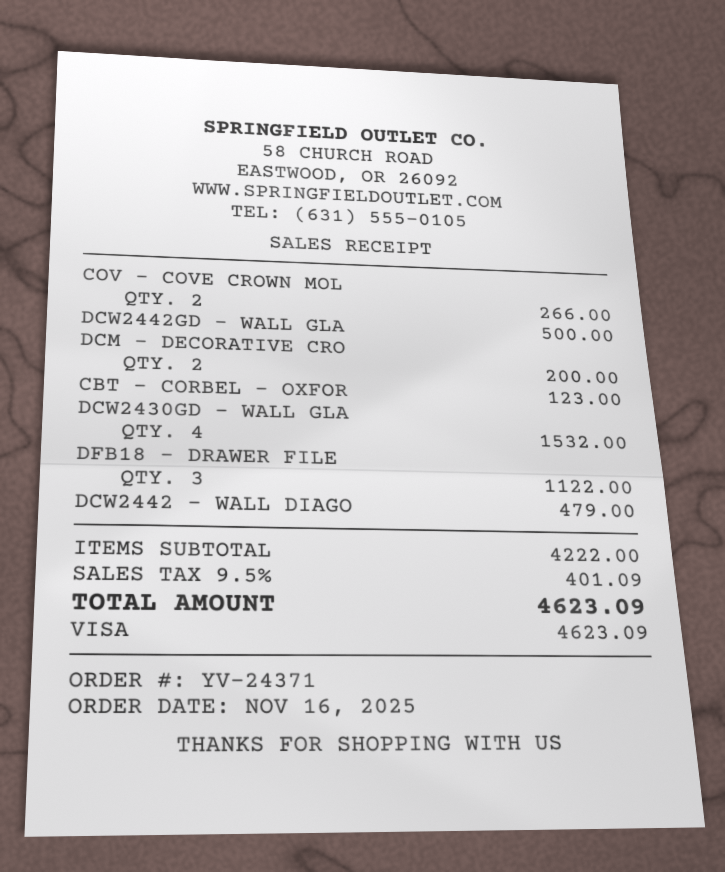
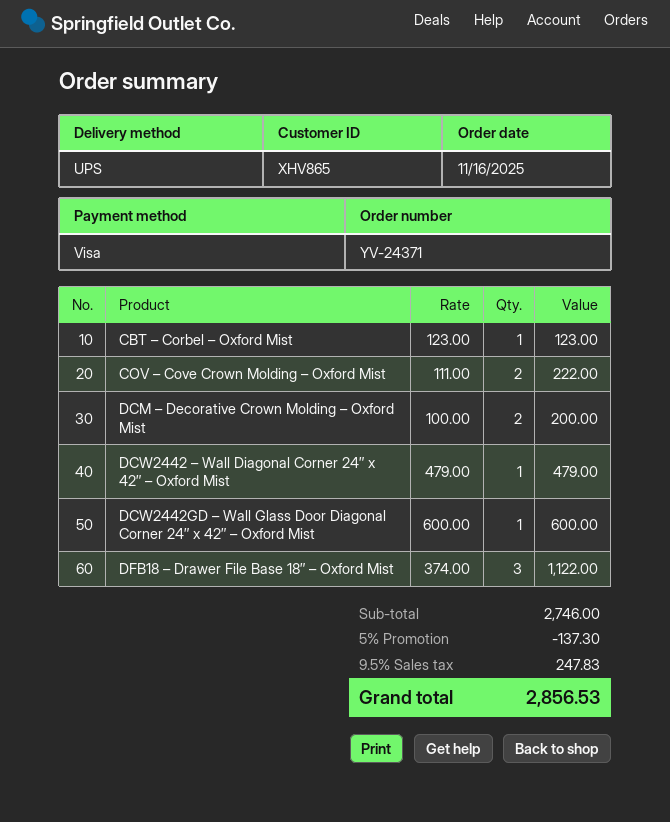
COV – COVE CROWN MOL: 2 for 266.00 -> 2 for 222.00
DCW2442GD – WALL GLA: 1 for 500.00 -> 1 for 600.00
DCW2430GD – WALL GLA: 4 for 1532.00 -> none
subtotal: 4222.00 -> 2746.00
discount: none -> 5% = 137.30
tax: 9.5% = 401.09 -> 9.5% = 247.83
total: 4623.09 -> 2856.53

